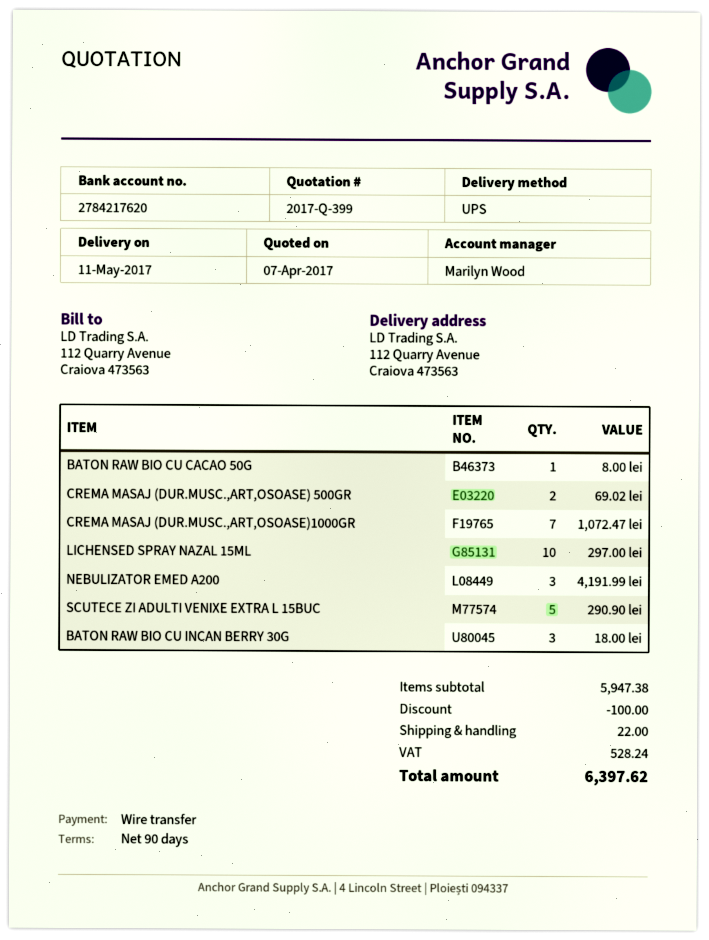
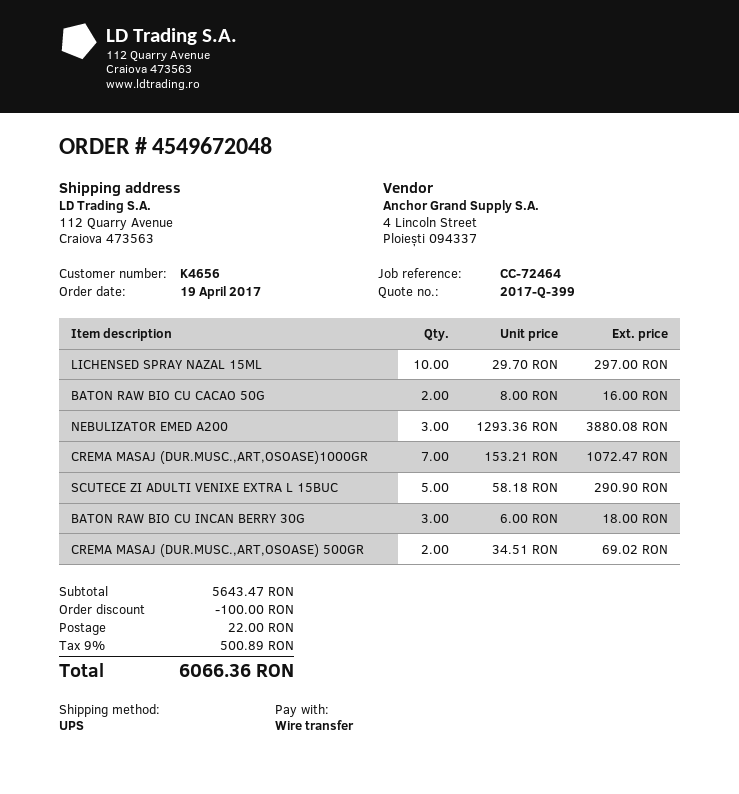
BATON RAW BIO CU CACAO 50G: 1 for 8.00 -> 2 for 16.00
NEBULIZATOR EMED A200: 3 for 4191.99 -> 3 for 3880.08
subtotal: 5947.38 -> 5643.47
tax: 528.24 -> 500.89
total: 6397.62 -> 6066.36

